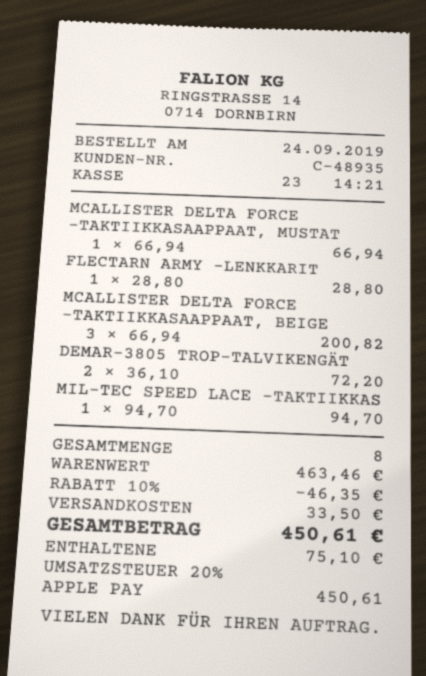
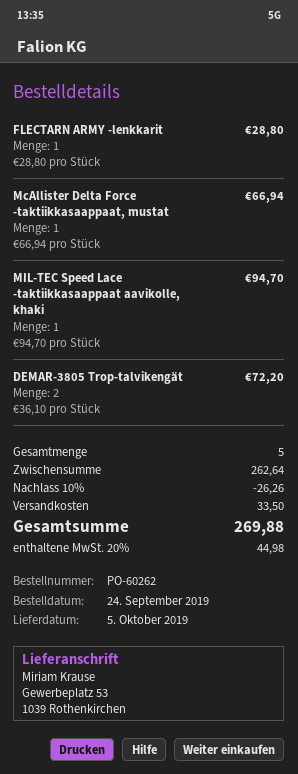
MCALLISTER DELTA FORCE -TAKTIIKKASAAPPAAT, BEIGE: 3 x 66.94 = 200.82 -> none
total quantity: 8 -> 5
subtotal: 463.46 -> 262.64
discount: 10% = 46.35 -> 10% = 26.26
tax: 20% = 75.10 -> 20% = 44.98
total: 450.61 -> 269.88

